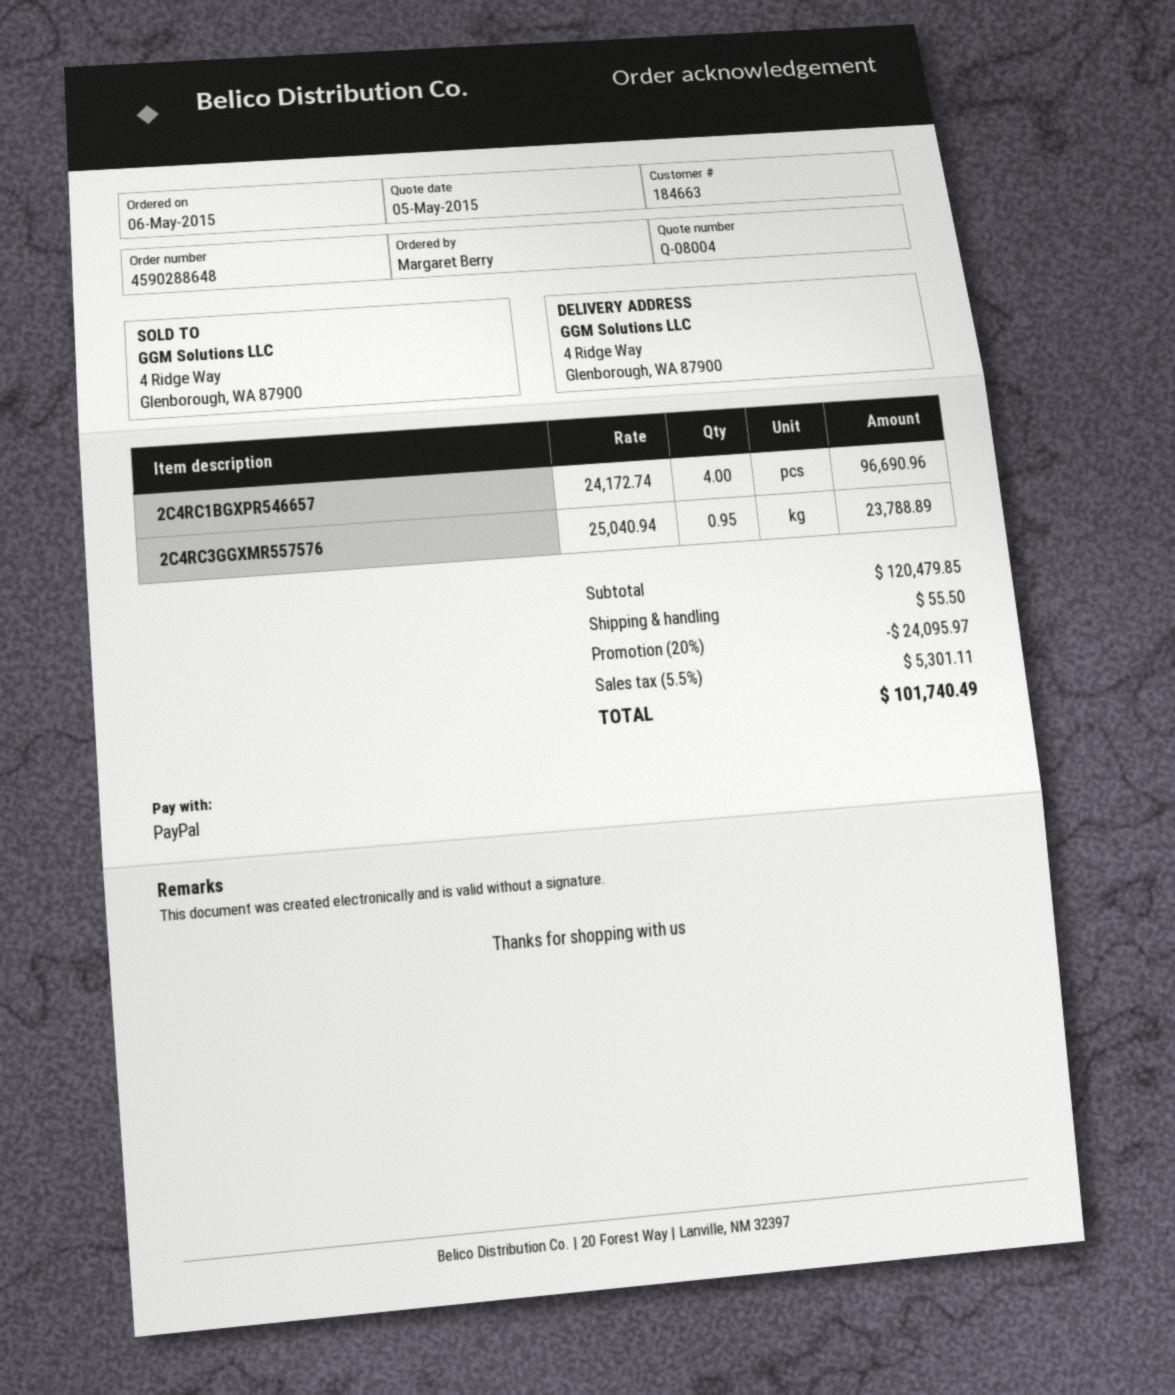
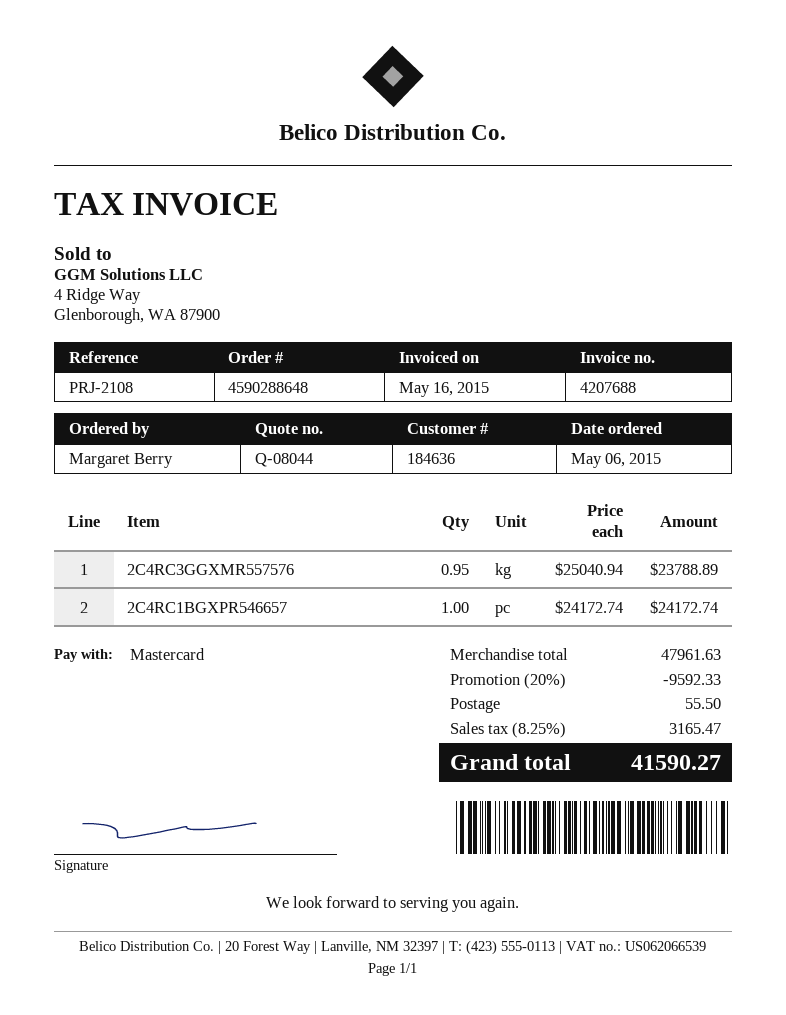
quote number: Q-08004 -> Q-08044
customer number: 184663 -> 184636
payment method: PayPal -> Mastercard
2C4RC1BGXPR546657: 4 x 24172.74 = 96690.96 -> 1 x 24172.74 = 24172.74
subtotal: 120479.85 -> 47961.63
discount: 20% = 24095.97 -> 20% = 9592.33
tax: 5.5% = 5301.11 -> 8.25% = 3165.47
total: 101740.49 -> 41590.27

